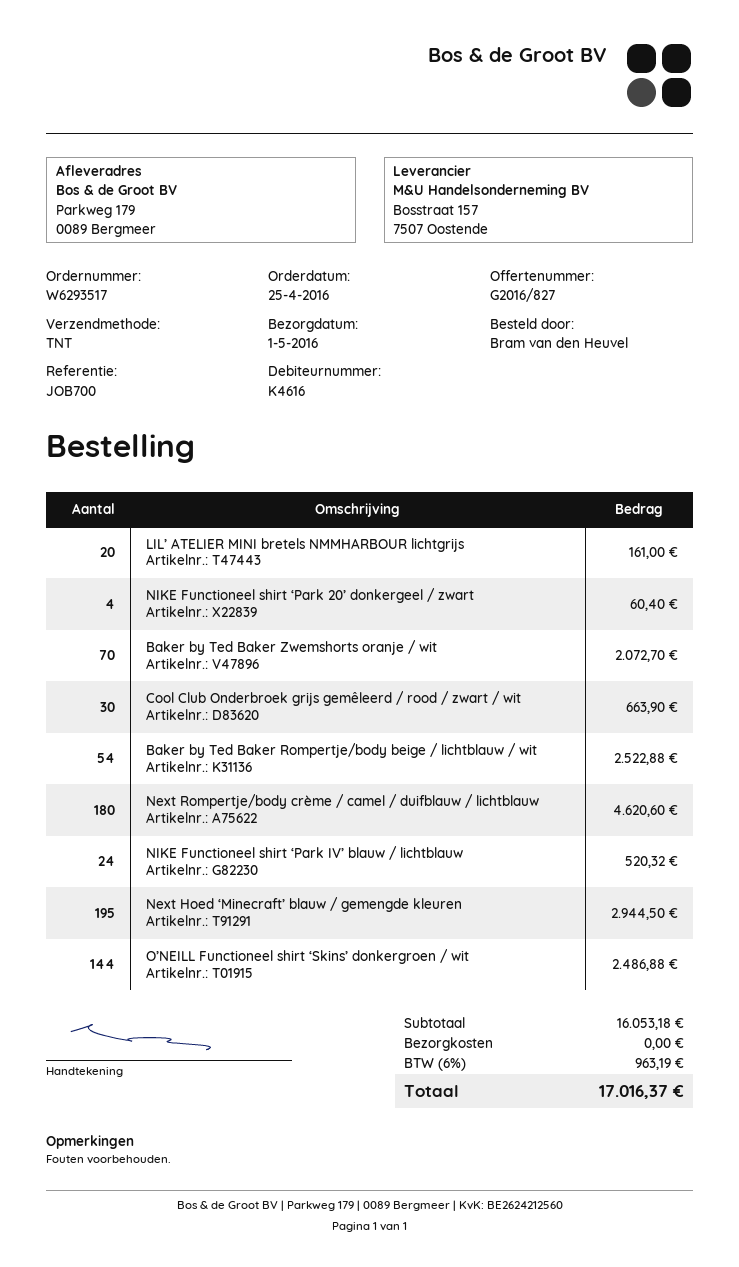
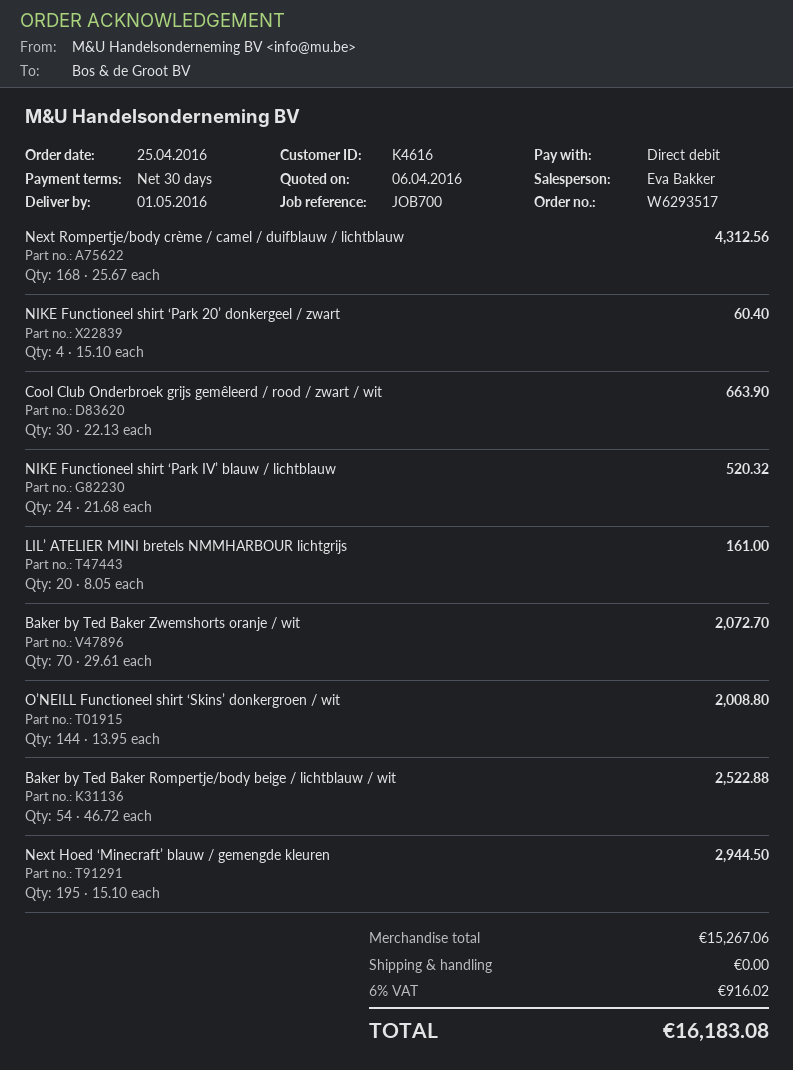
Next Rompertje/body crème / camel / duifblauw / lichtblauw: 180 for 4620.60 -> 168 for 4312.56
O’NEILL Functioneel shirt ‘Skins’ donkergroen / wit: 144 for 2486.88 -> 144 for 2008.80
subtotal: 16053.18 -> 15267.06
tax: 6% = 963.19 -> 6% = 916.02
total: 17016.37 -> 16183.08

